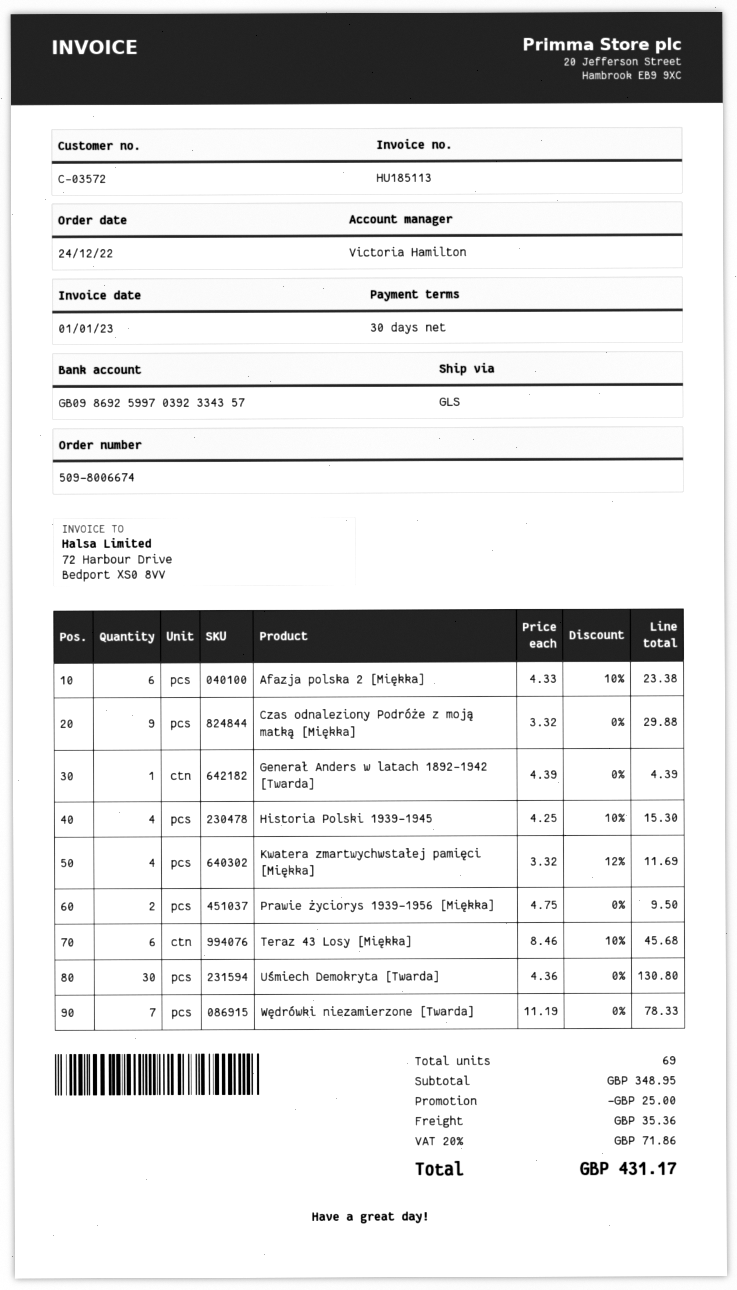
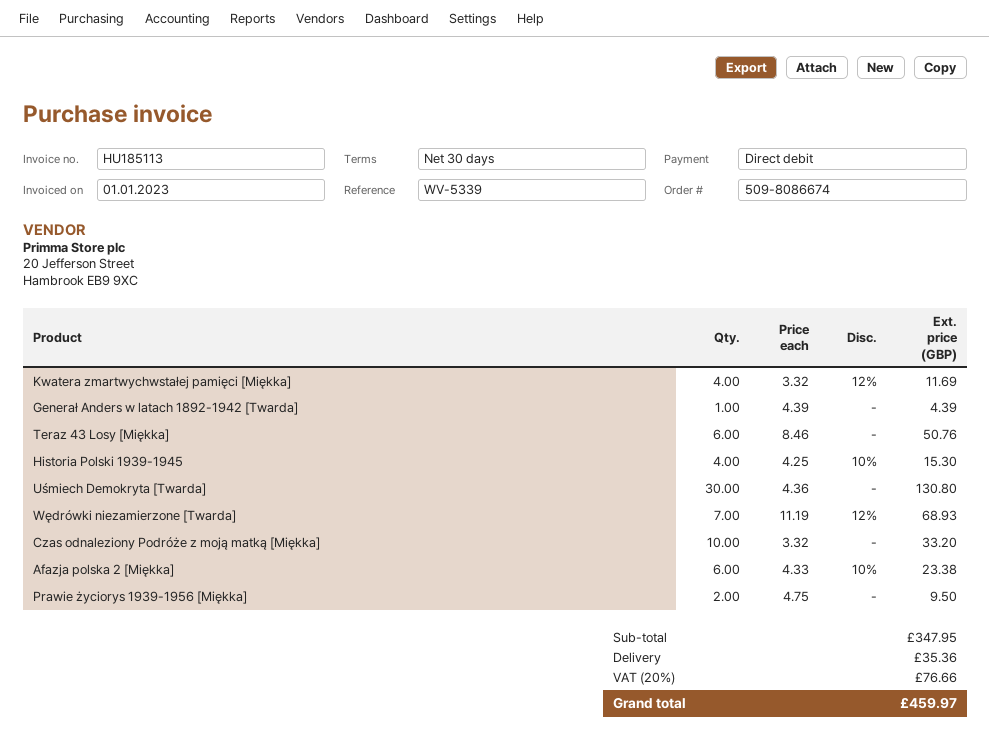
order number: 509-8006674 -> 509-8086674
Czas odnaleziony Podróże z moją matką [Miękka]: 9 x 3.32 = 29.88 -> 10 x 3.32 = 33.20
Teraz 43 Losy [Miękka]: 6 x 8.46 - 10% = 45.68 -> 6 x 8.46 = 50.76
Wędrówki niezamierzone [Twarda]: 7 x 11.19 = 78.33 -> 7 x 11.19 - 12% = 68.93
subtotal: 348.95 -> 347.95
discount: 25.00 -> none
tax: 20% = 71.86 -> 20% = 76.66
total: 431.17 -> 459.97

